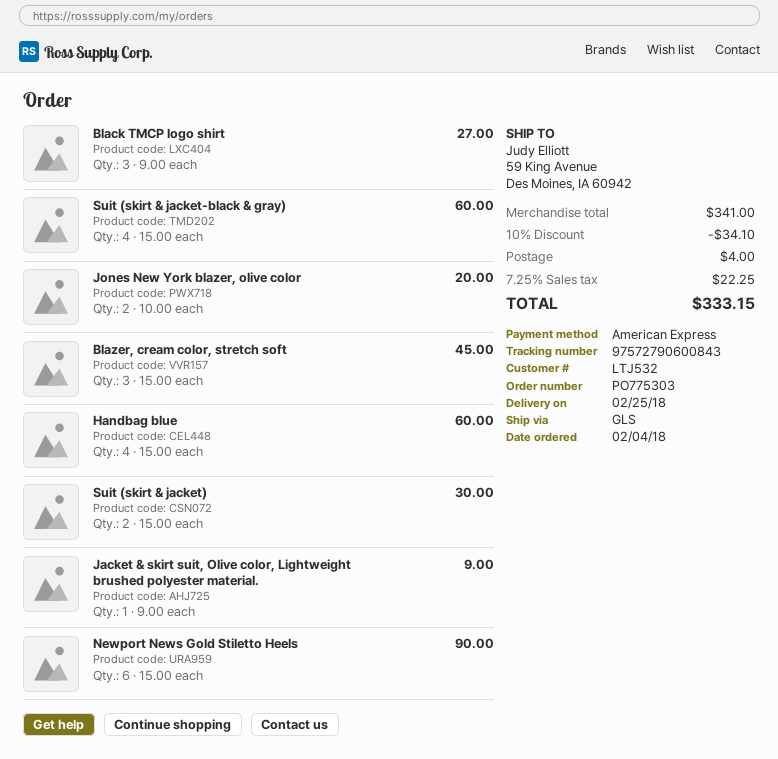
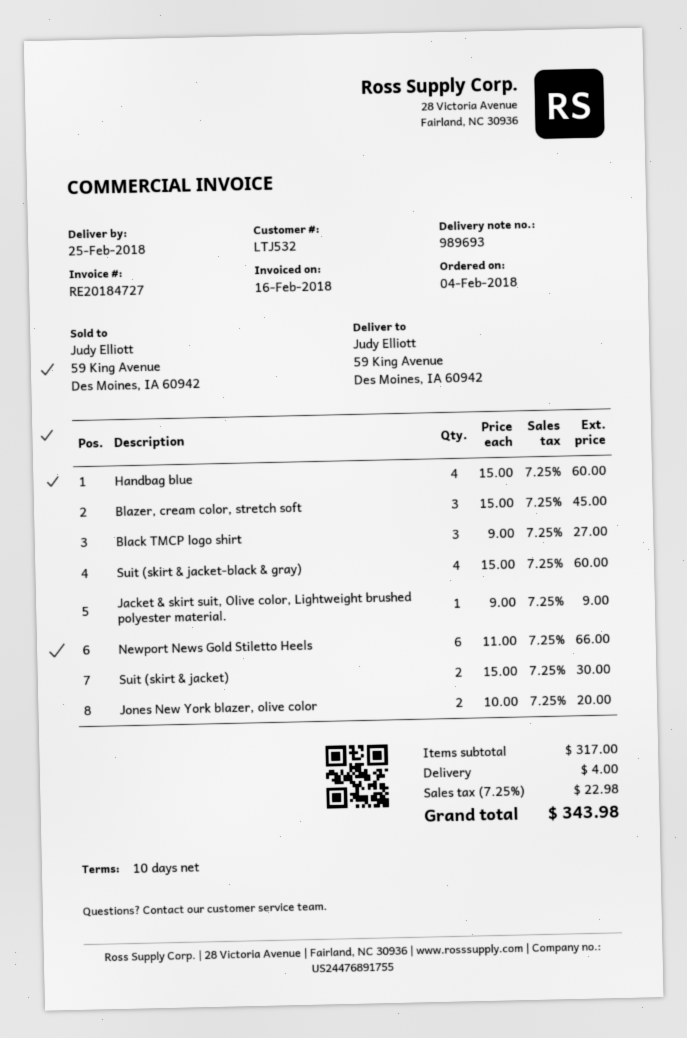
Newport News Gold Stiletto Heels: 6 x 15.00 = 90.00 -> 6 x 11.00 = 66.00
subtotal: 341.00 -> 317.00
discount: 10% = 34.10 -> none
tax: 7.25% = 22.25 -> 7.25% = 22.98
total: 333.15 -> 343.98

